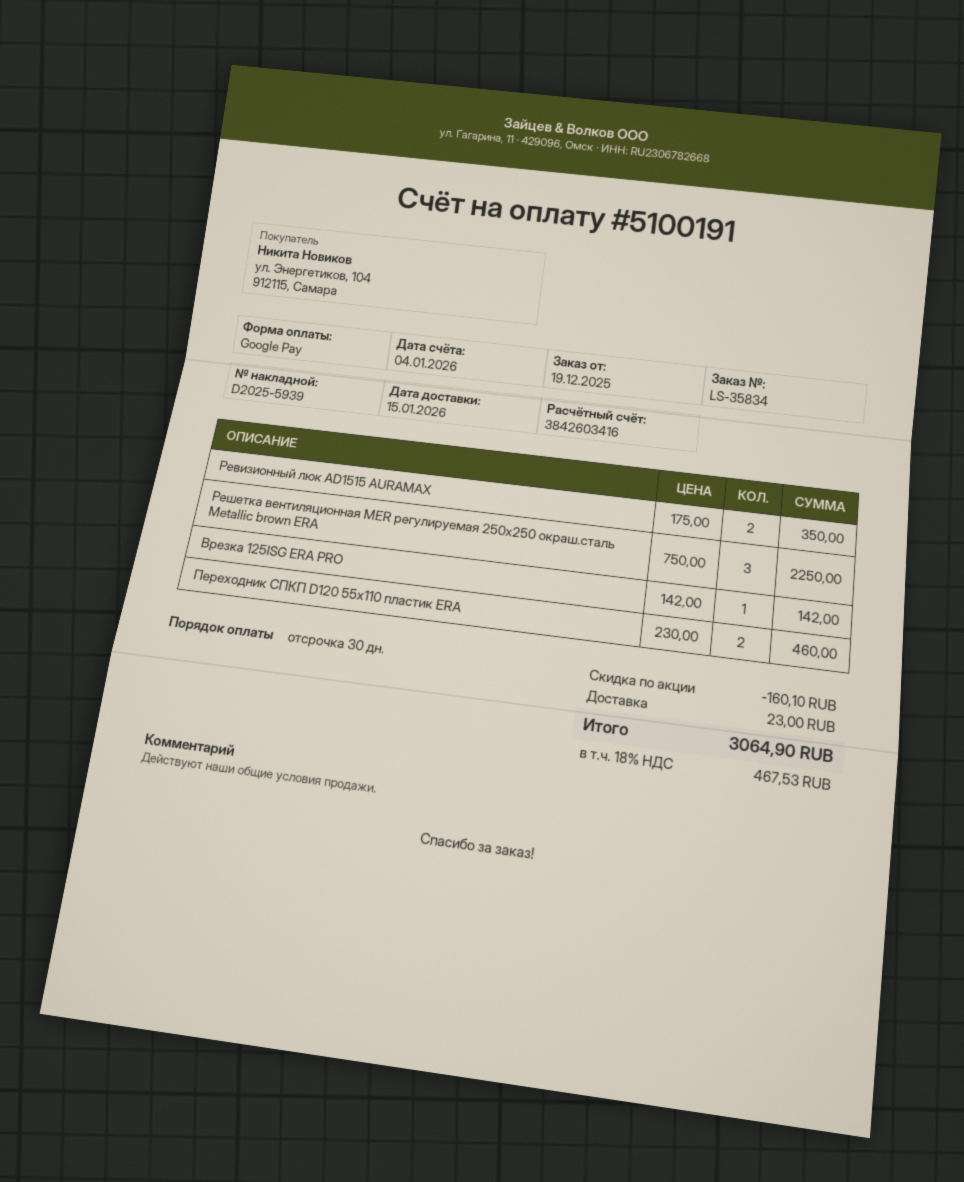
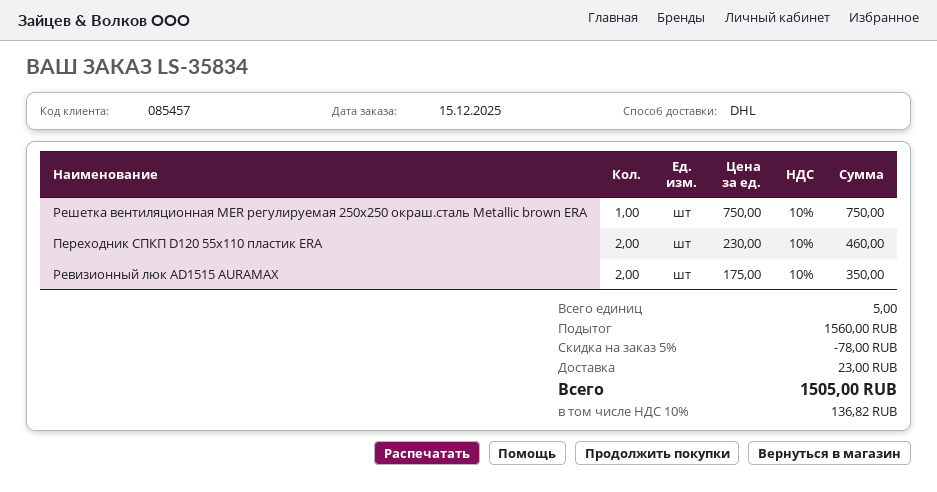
order date: 2025-12-19 -> 2025-12-15
Решетка вентиляционная MER регулируемая 250х250 окраш.сталь Metallic brown ERA: 3 x 750.00 = 2250.00 -> 1 x 750.00 = 750.00
Врезка 125ISG ERA PRO: 1 x 142.00 = 142.00 -> none
discount: 160.10 -> 78.00
tax: 18% = 467.53 -> 10% = 136.82
total: 3064.90 -> 1505.00

